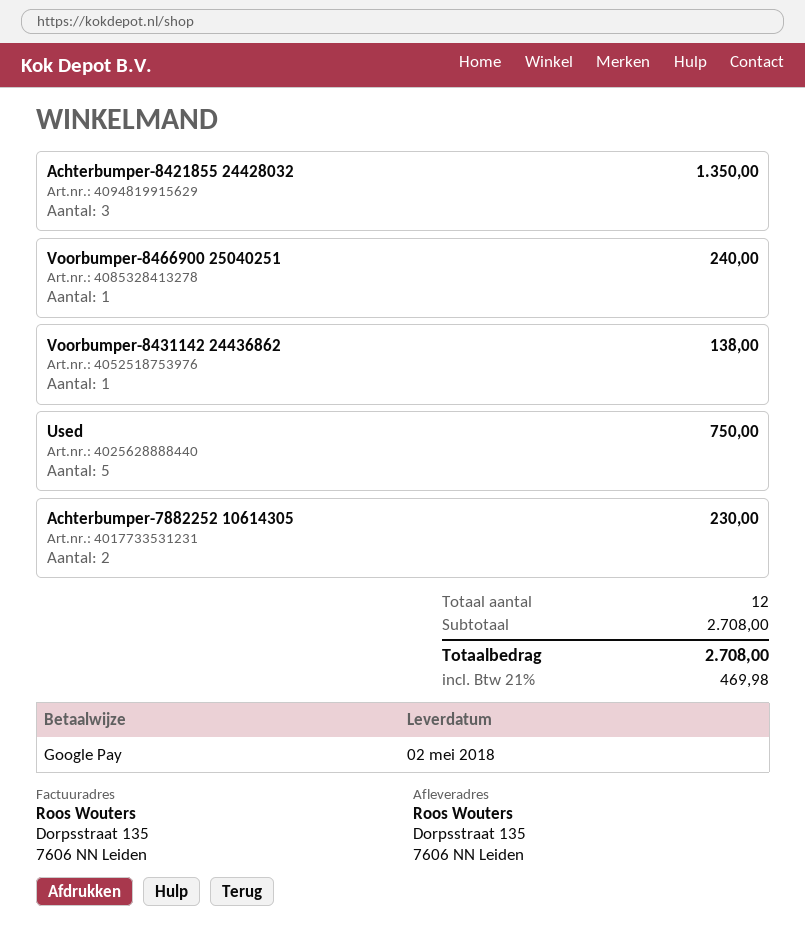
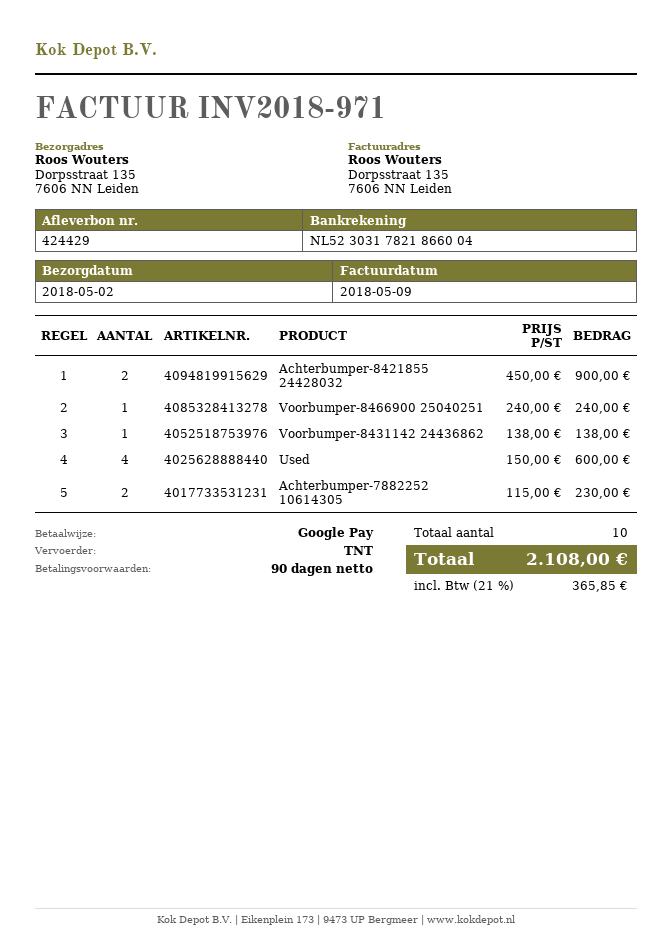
Achterbumper-8421855 24428032: 3 for 1350.00 -> 2 for 900.00
Used: 5 for 750.00 -> 4 for 600.00
total quantity: 12 -> 10
tax: 21% = 469.98 -> 21% = 365.85
total: 2708.00 -> 2108.00

